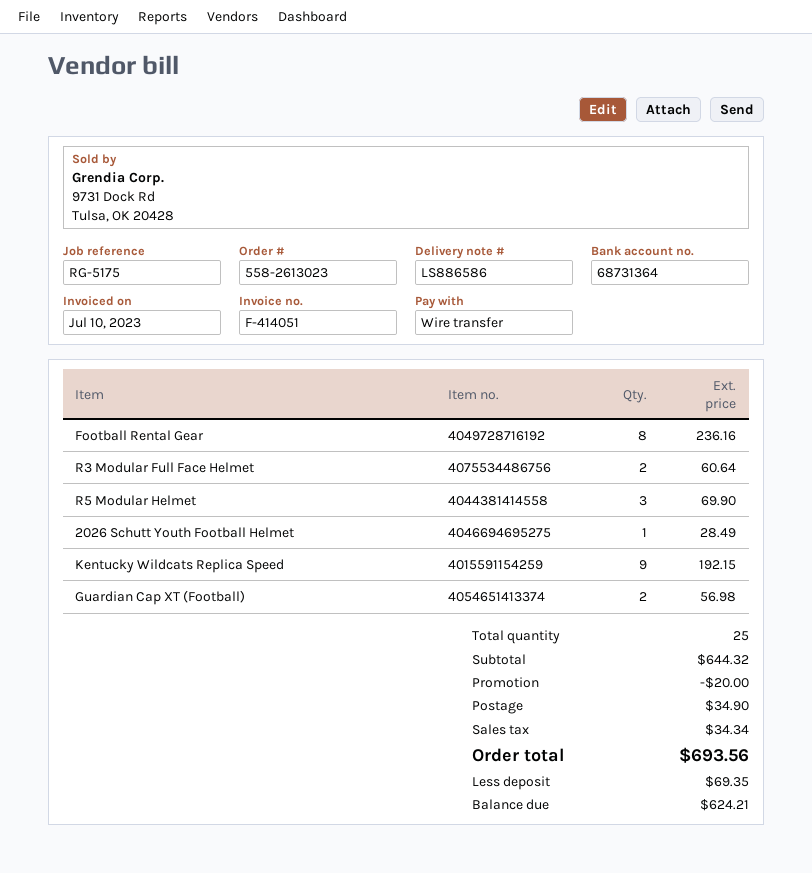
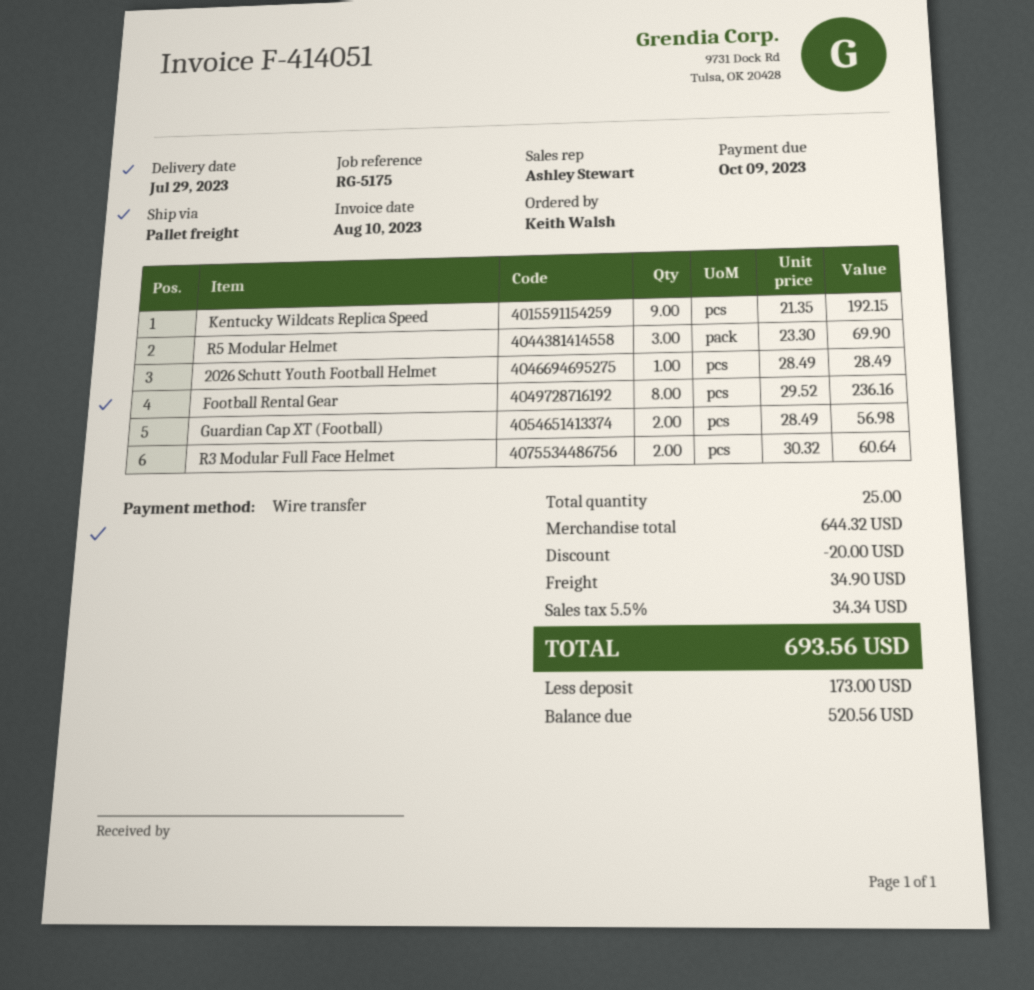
invoice date: 2023-07-10 -> 2023-08-10
deposit: 69.35 -> 173.00
balance: 624.21 -> 520.56

